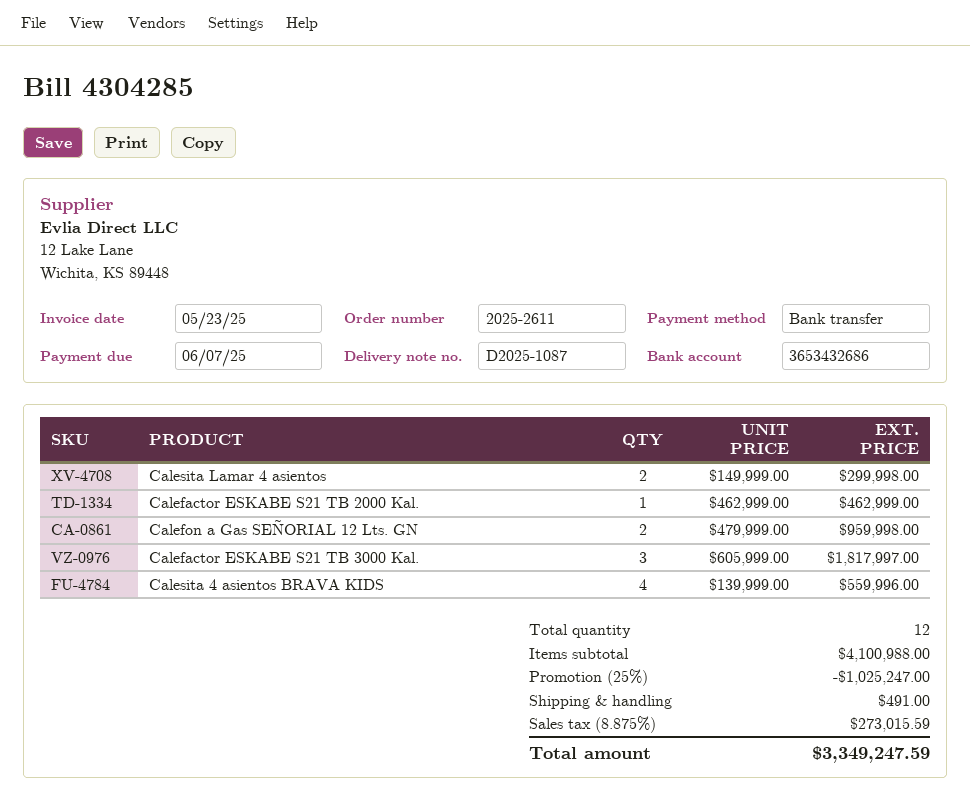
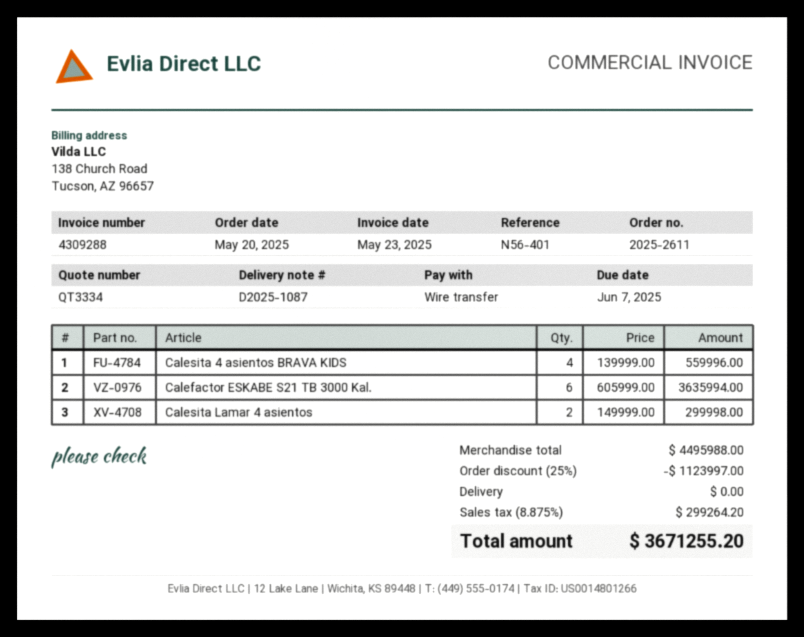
invoice number: 4304285 -> 4309288
Calefactor ESKABE S21 TB 2000 Kal.: 1 x 462999.00 = 462999.00 -> none
Calefon a Gas SEÑORIAL 12 Lts. GN: 2 x 479999.00 = 959998.00 -> none
Calefactor ESKABE S21 TB 3000 Kal.: 3 x 605999.00 = 1817997.00 -> 6 x 605999.00 = 3635994.00
subtotal: 4100988.00 -> 4495988.00
discount: 25% = 1025247.00 -> 25% = 1123997.00
shipping: 491.00 -> 0.00
tax: 8.875% = 273015.59 -> 8.875% = 299264.20
total: 3349247.59 -> 3671255.20

